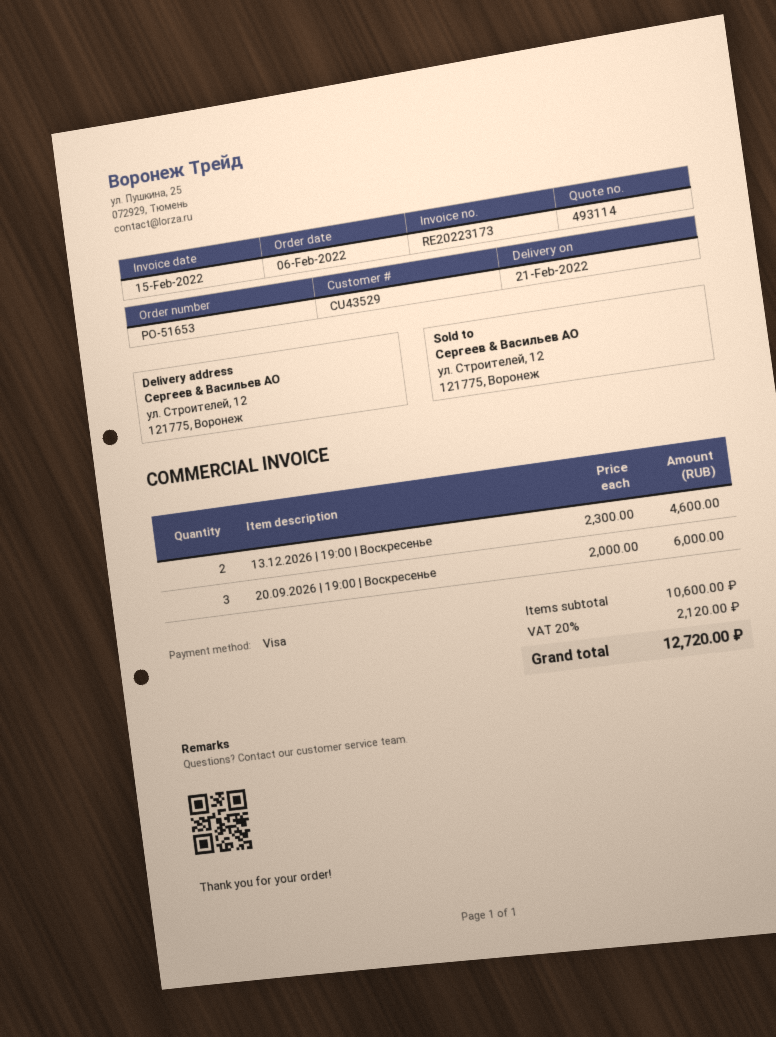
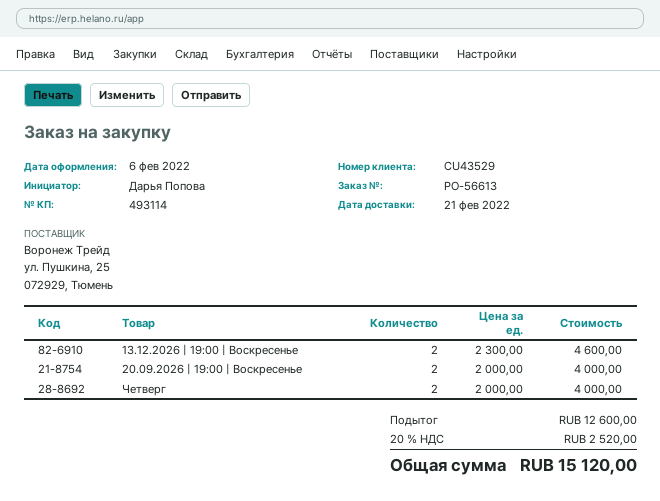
order number: PO-51653 -> PO-56613
20.09.2026 | 19:00 | Воскресенье: 3 x 2000.00 = 6000.00 -> 2 x 2000.00 = 4000.00
Четверг: none -> 2 x 2000.00 = 4000.00
subtotal: 10600.00 -> 12600.00
tax: 20% = 2120.00 -> 20% = 2520.00
total: 12720.00 -> 15120.00

